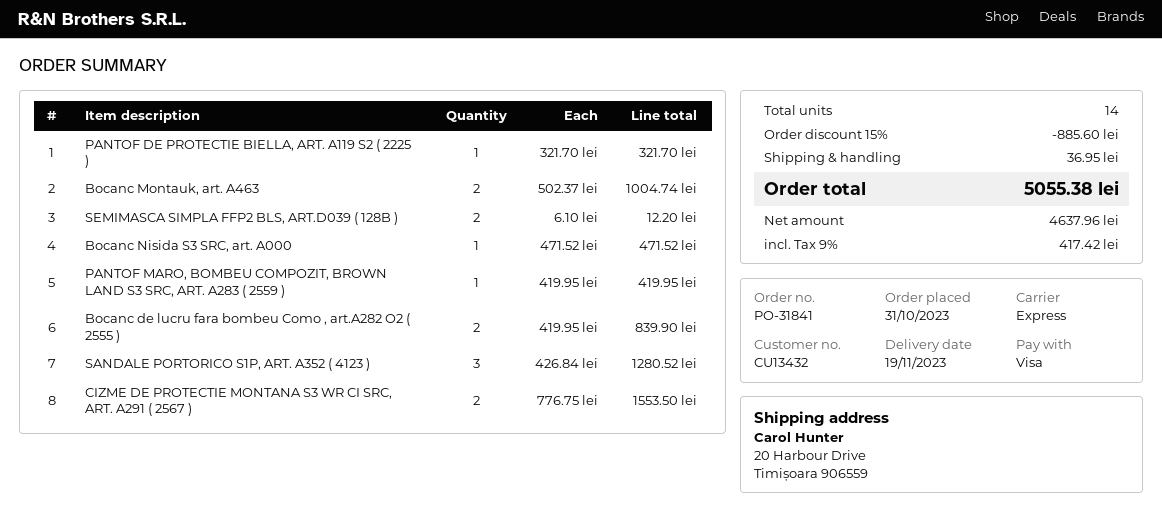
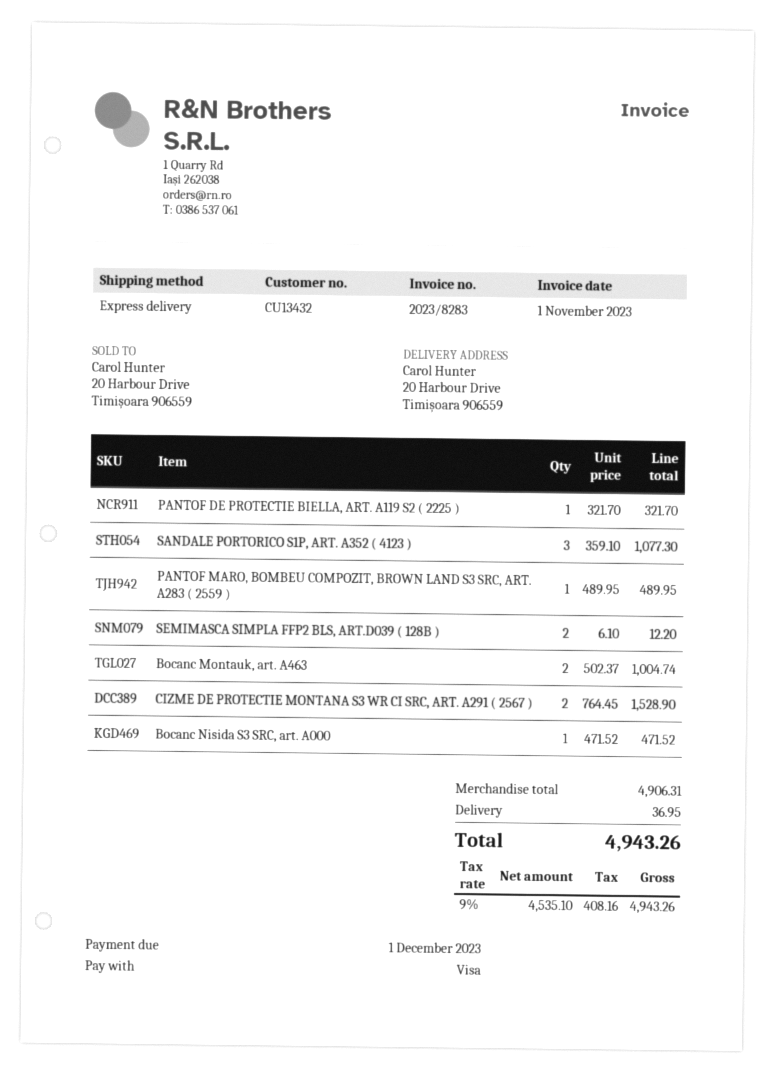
PANTOF MARO, BOMBEU COMPOZIT, BROWN LAND S3 SRC, ART. A283 ( 2559 ): 1 x 419.95 = 419.95 -> 1 x 489.95 = 489.95
Bocanc de lucru fara bombeu Como , art.A282 O2 ( 2555 ): 2 x 419.95 = 839.90 -> none
SANDALE PORTORICO S1P, ART. A352 ( 4123 ): 3 x 426.84 = 1280.52 -> 3 x 359.10 = 1077.30
CIZME DE PROTECTIE MONTANA S3 WR CI SRC, ART. A291 ( 2567 ): 2 x 776.75 = 1553.50 -> 2 x 764.45 = 1528.90
discount: 15% = 885.60 -> none
net: 4637.96 -> 4535.10
tax: 9% = 417.42 -> 9% = 408.16
total: 5055.38 -> 4943.26

